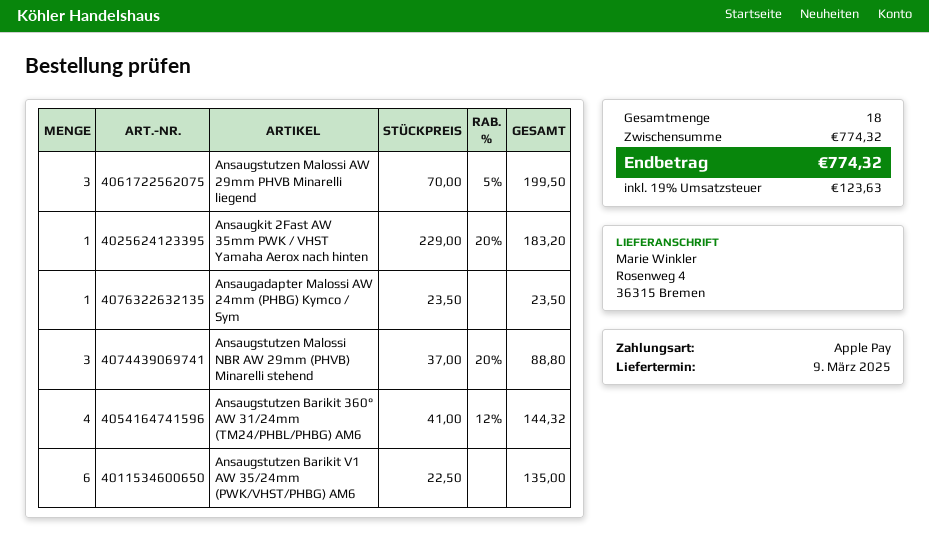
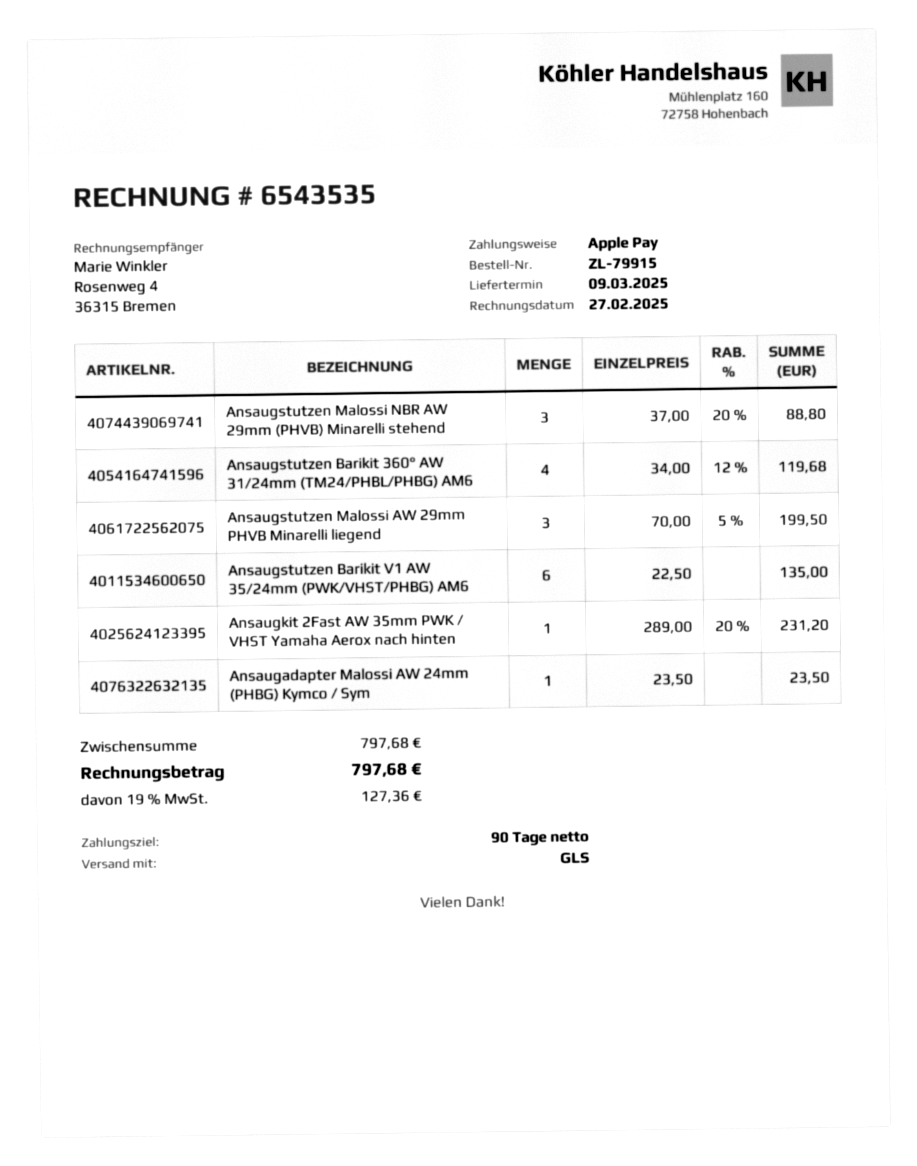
Ansaugkit 2Fast AW 35mm PWK / VHST Yamaha Aerox nach hinten: 1 x 229.00 - 20% = 183.20 -> 1 x 289.00 - 20% = 231.20
Ansaugstutzen Barikit 360° AW 31/24mm (TM24/PHBL/PHBG) AM6: 4 x 41.00 - 12% = 144.32 -> 4 x 34.00 - 12% = 119.68
subtotal: 774.32 -> 797.68
tax: 19% = 123.63 -> 19% = 127.36
total: 774.32 -> 797.68

